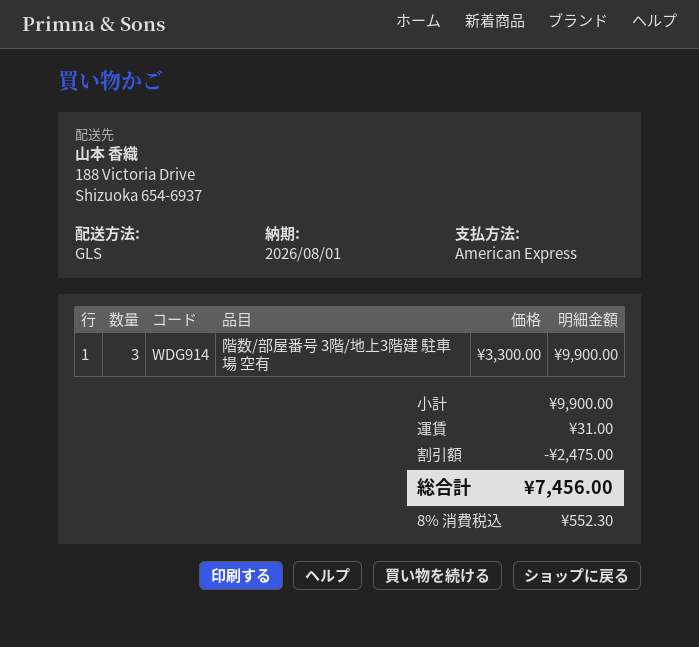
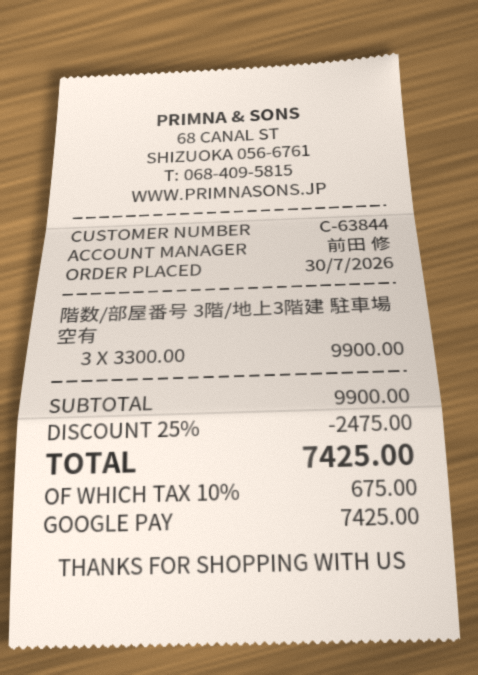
payment method: American Express -> Google Pay
shipping: 31.00 -> none
tax: 8% = 552.30 -> 10% = 675.00
total: 7456.00 -> 7425.00

